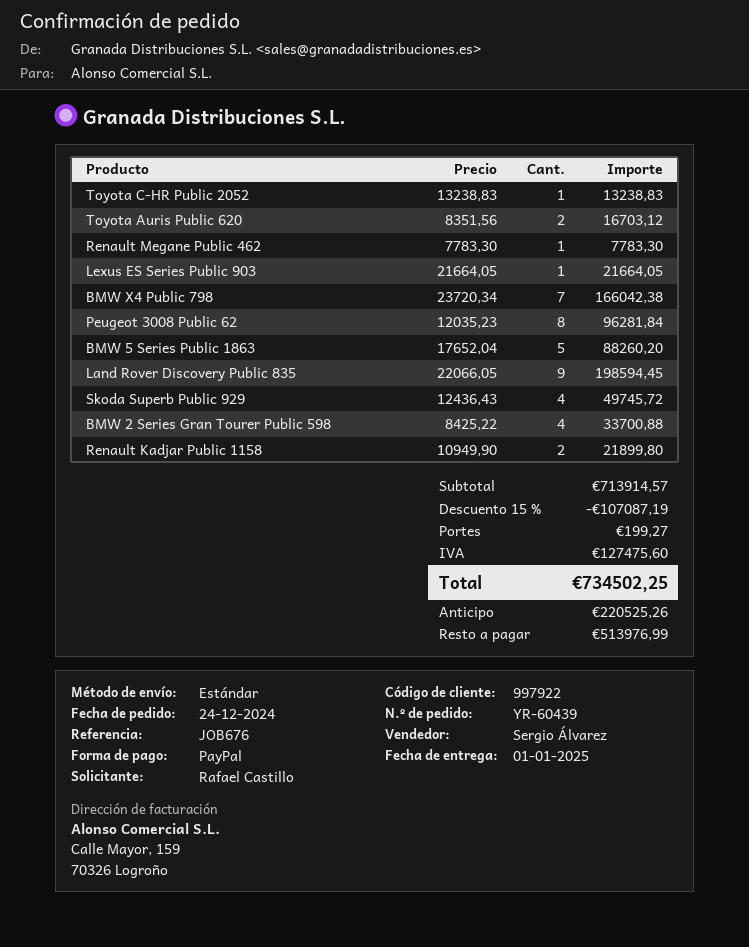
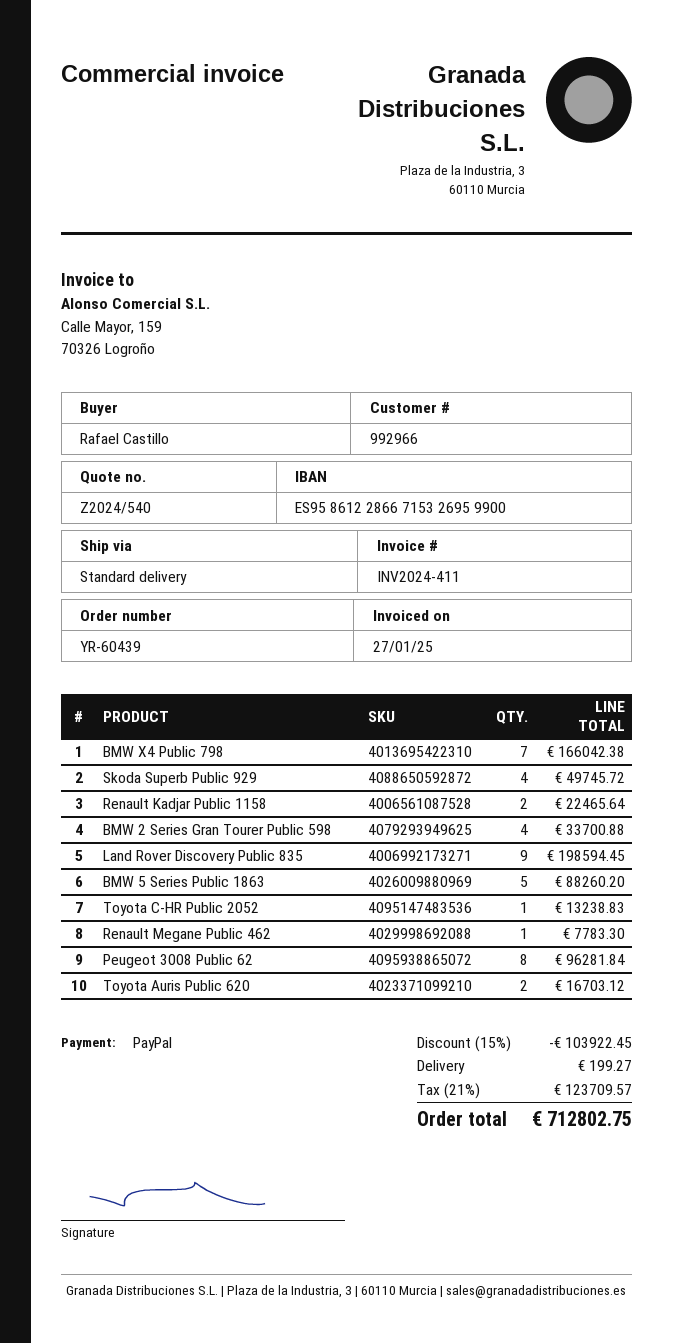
customer number: 997922 -> 992966
Lexus ES Series Public 903: 1 for 21664.05 -> none
Renault Kadjar Public 1158: 2 for 21899.80 -> 2 for 22465.64
discount: 15% = 107087.19 -> 15% = 103922.45
tax: 127475.60 -> 123709.57
total: 734502.25 -> 712802.75

